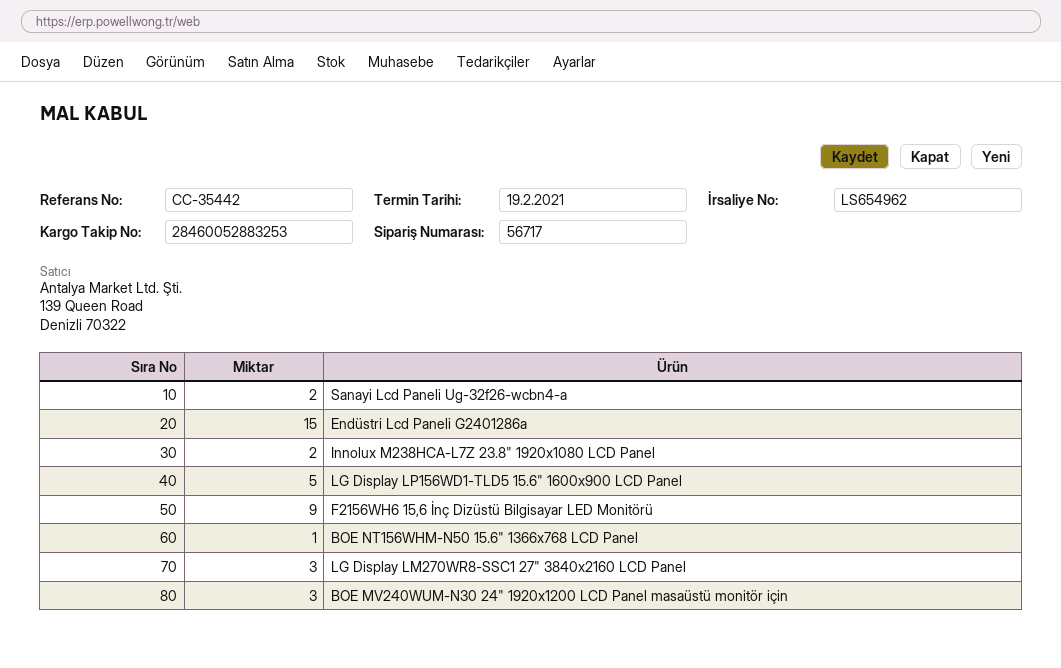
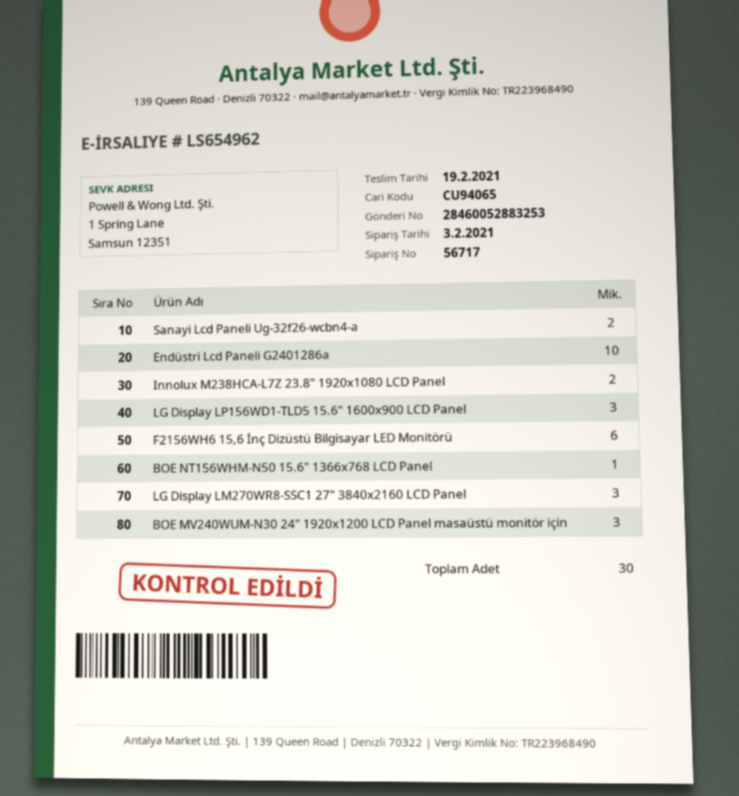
Endüstri Lcd Paneli G2401286a: 15 -> 10
LG Display LP156WD1-TLD5 15.6" 1600x900 LCD Panel: 5 -> 3
F2156WH6 15,6 İnç Dizüstü Bilgisayar LED Monitörü: 9 -> 6

